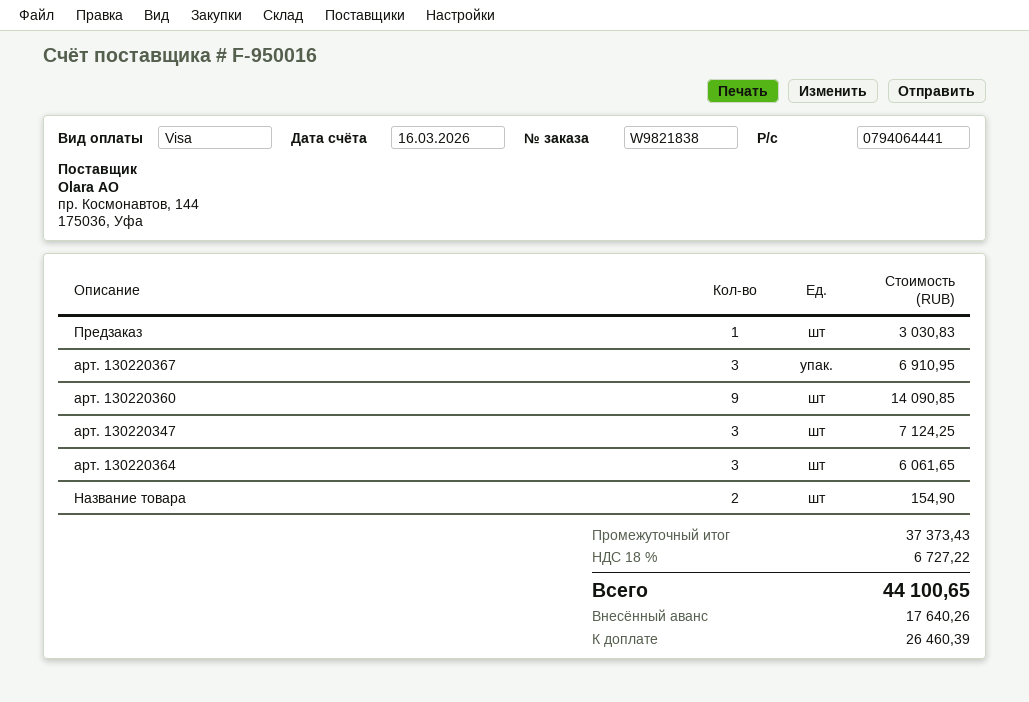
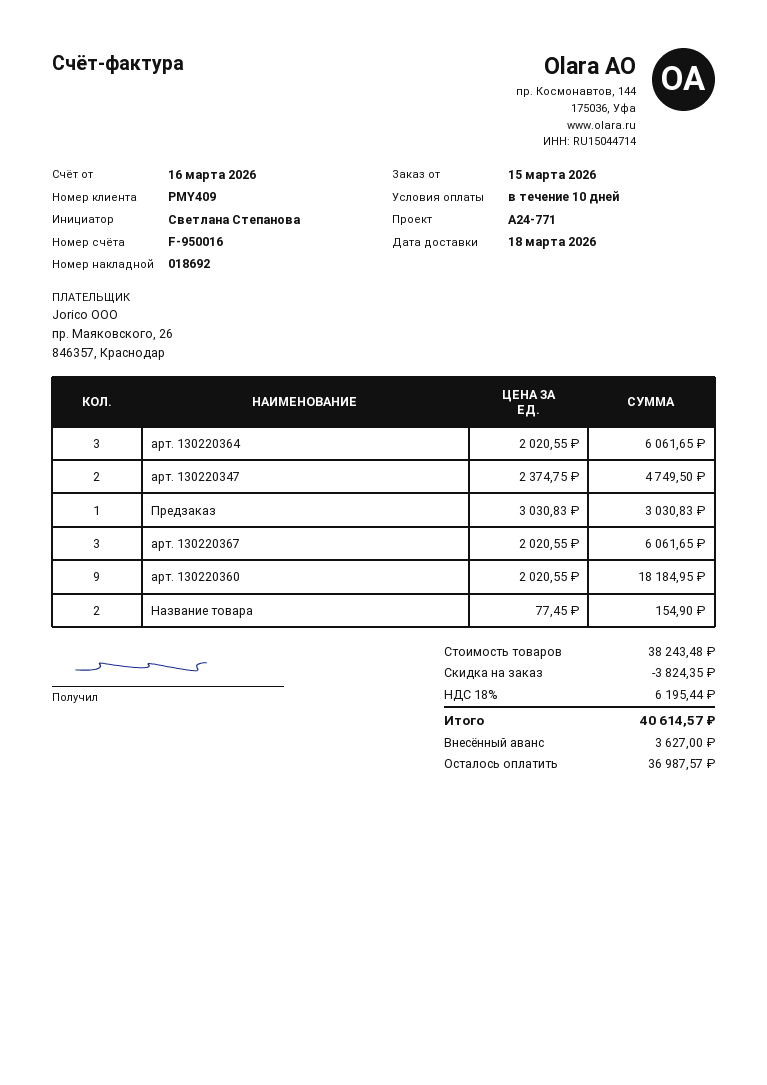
арт. 130220367: 3 for 6910.95 -> 3 for 6061.65
арт. 130220360: 9 for 14090.85 -> 9 for 18184.95
арт. 130220347: 3 for 7124.25 -> 2 for 4749.50
subtotal: 37373.43 -> 38243.48
discount: none -> 3824.35
tax: 18% = 6727.22 -> 18% = 6195.44
total: 44100.65 -> 40614.57
deposit: 17640.26 -> 3627.00
balance: 26460.39 -> 36987.57

